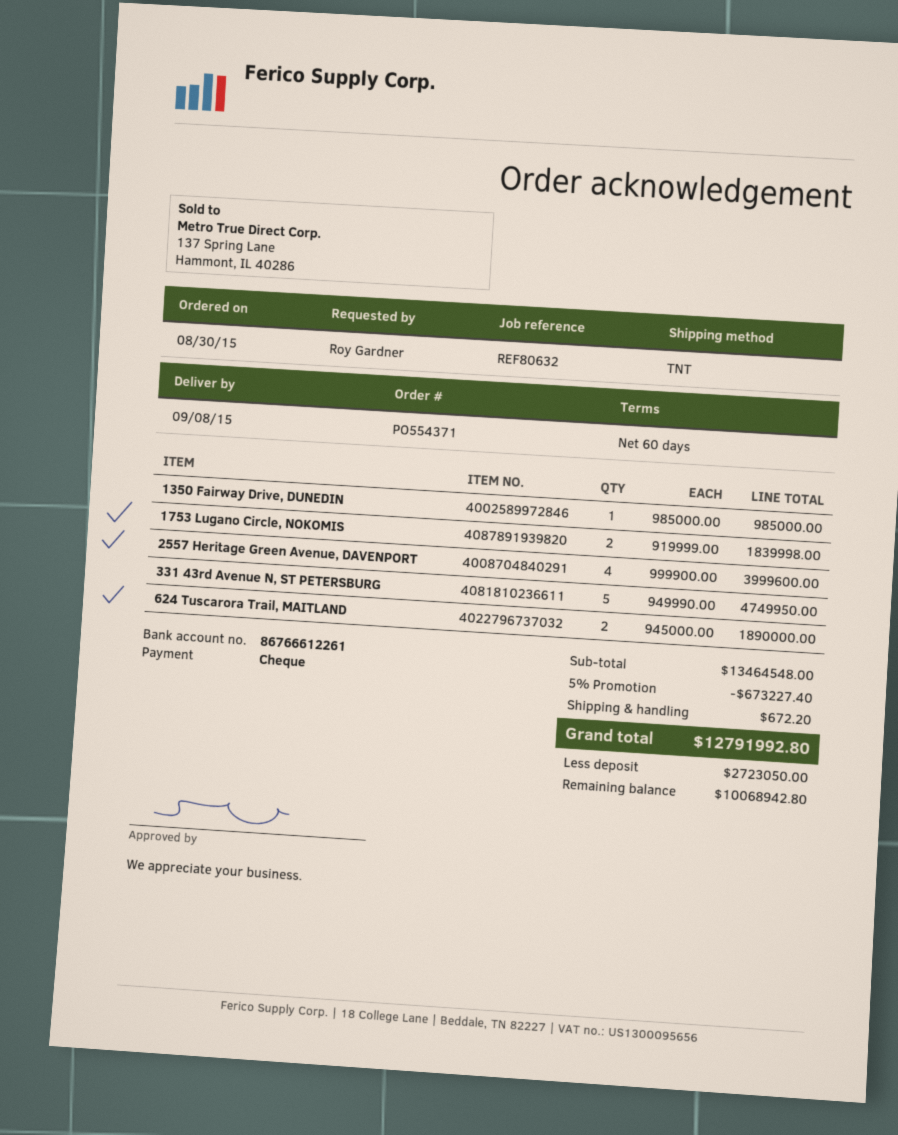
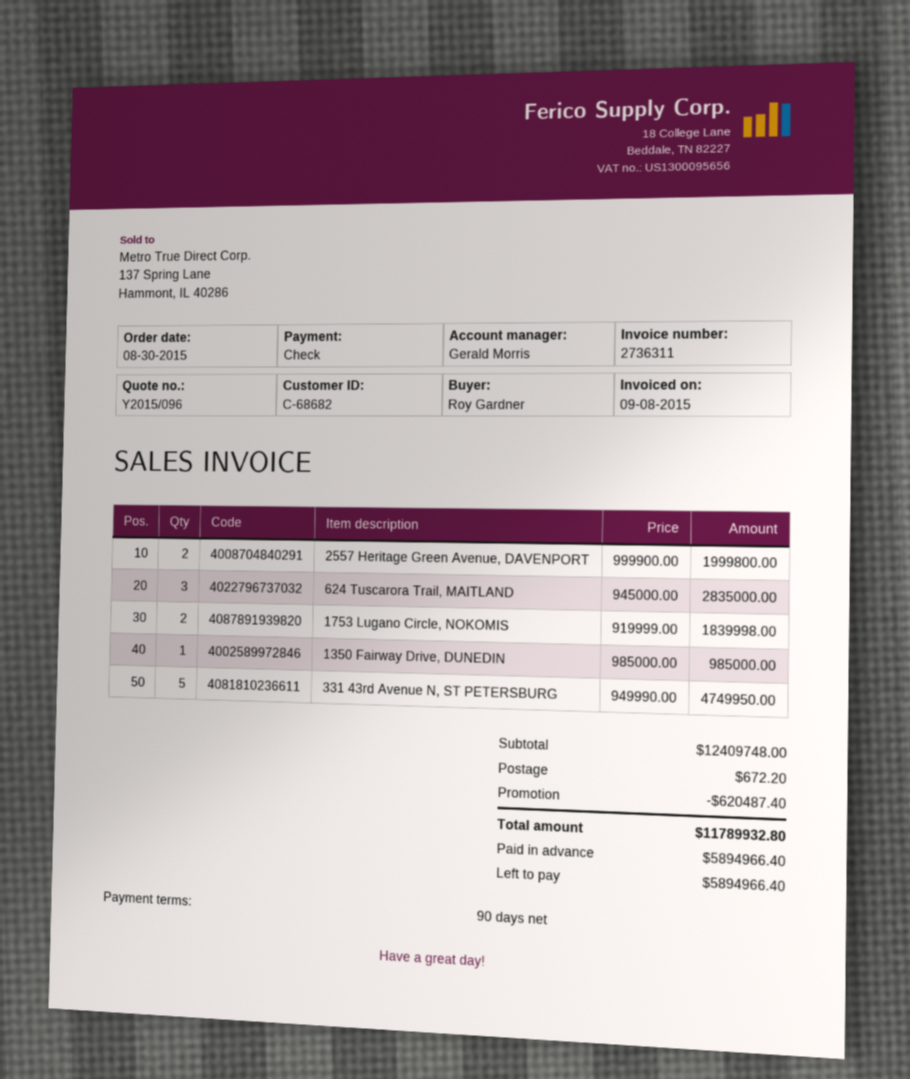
payment terms: 60 days -> 90 days
2557 Heritage Green Avenue, DAVENPORT: 4 x 999900.00 = 3999600.00 -> 2 x 999900.00 = 1999800.00
624 Tuscarora Trail, MAITLAND: 2 x 945000.00 = 1890000.00 -> 3 x 945000.00 = 2835000.00
subtotal: 13464548.00 -> 12409748.00
discount: 673227.40 -> 620487.40
total: 12791992.80 -> 11789932.80
deposit: 2723050.00 -> 5894966.40
balance: 10068942.80 -> 5894966.40

